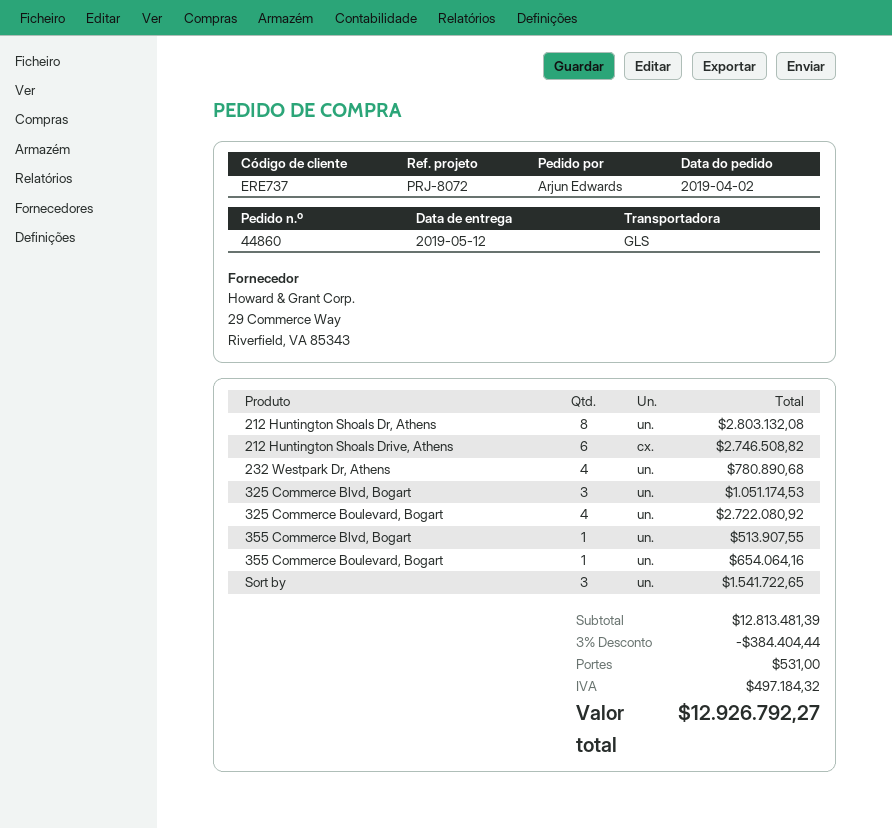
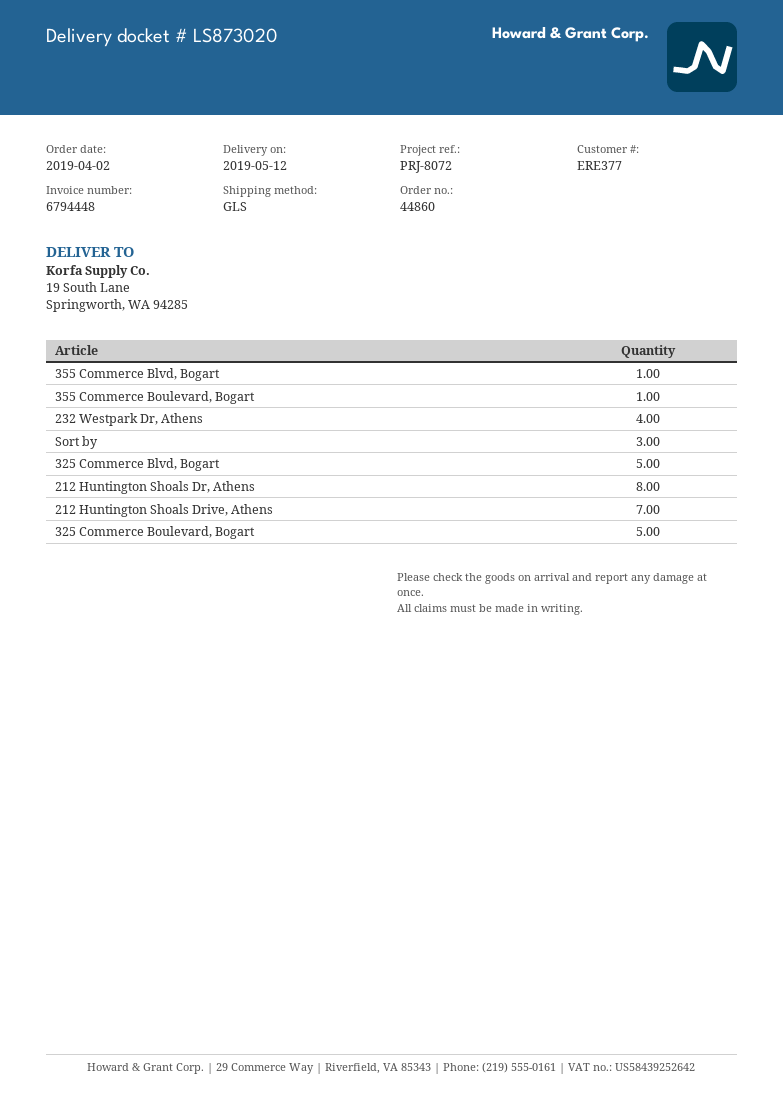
customer number: ERE737 -> ERE377
212 Huntington Shoals Drive, Athens: 6 -> 7
325 Commerce Blvd, Bogart: 3 -> 5
325 Commerce Boulevard, Bogart: 4 -> 5

